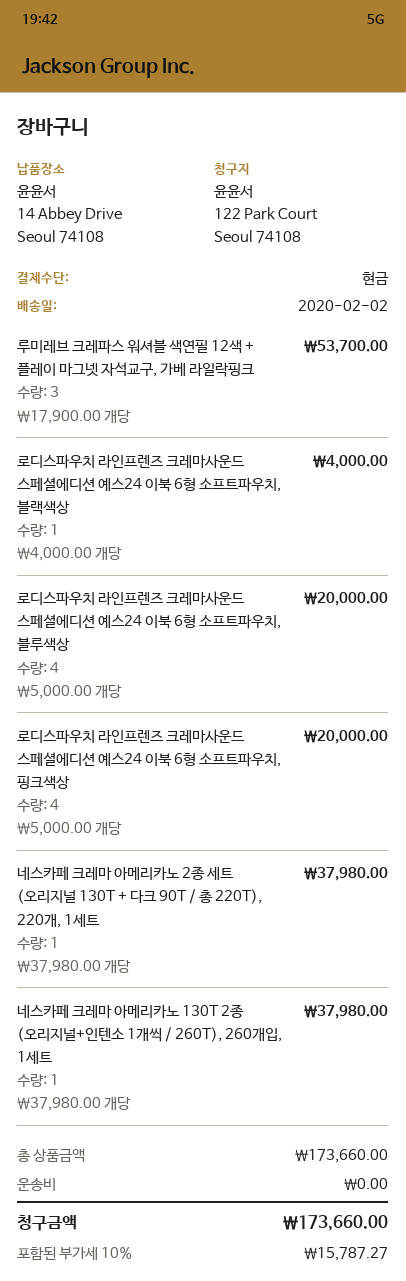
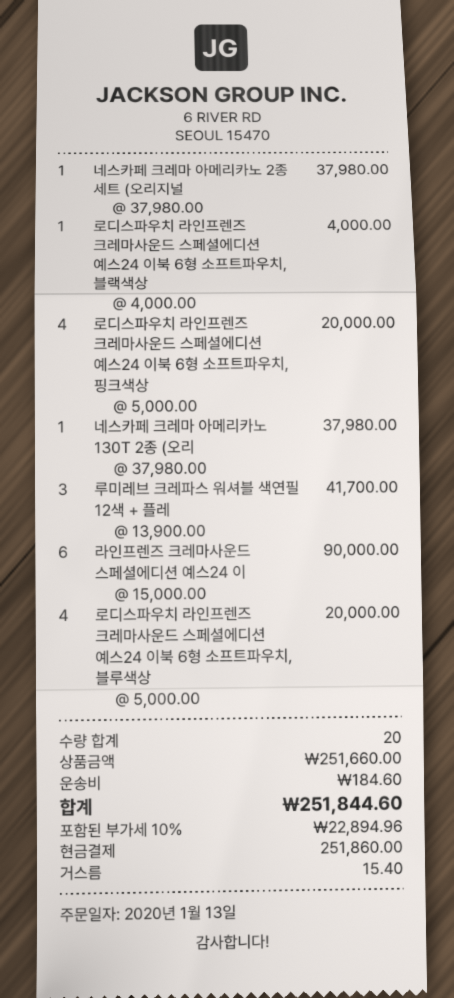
루미레브 크레파스 워셔블 색연필 12색 + 플레이 마그넷 자석교구, 가베 라일락핑크: 3 x 17900.00 = 53700.00 -> 3 x 13900.00 = 41700.00
라인프렌즈 크레마사운드 스페셜에디션 예스24 이: none -> 6 x 15000.00 = 90000.00
subtotal: 173660.00 -> 251660.00
shipping: 0.00 -> 184.60
tax: 10% = 15787.27 -> 10% = 22894.96
total: 173660.00 -> 251844.60

